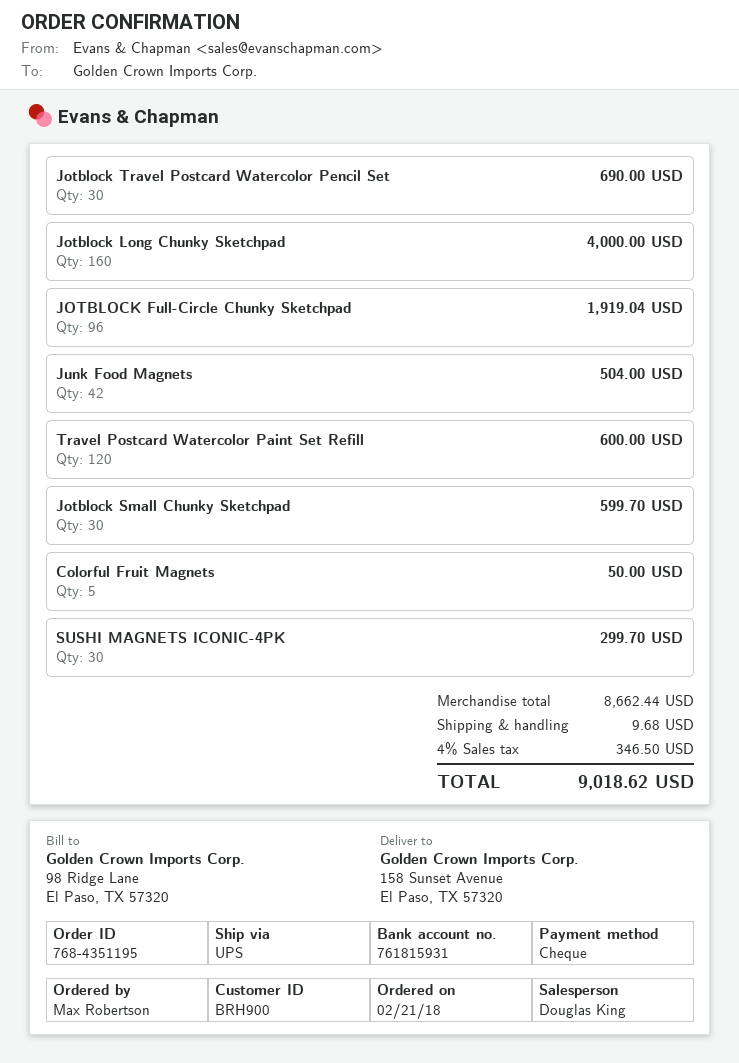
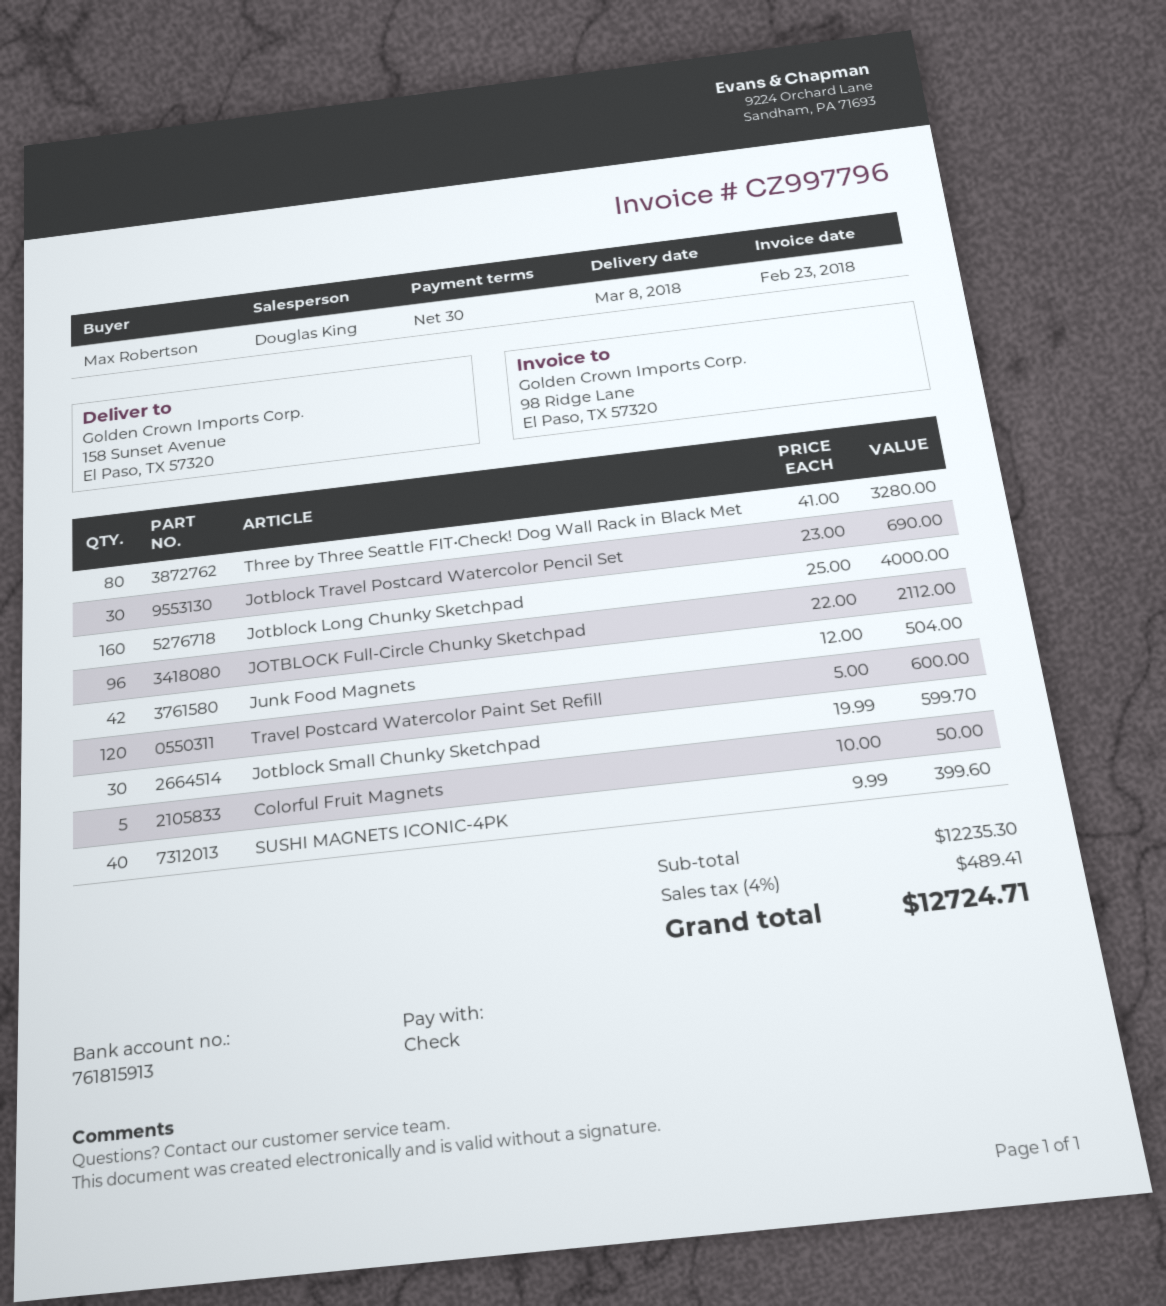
bank account: 761815931 -> 761815913
JOTBLOCK Full-Circle Chunky Sketchpad: 96 for 1919.04 -> 96 for 2112.00
SUSHI MAGNETS ICONIC-4PK: 30 for 299.70 -> 40 for 399.60
Three by Three Seattle FIT•Check! Dog Wall Rack in Black Met: none -> 80 for 3280.00
subtotal: 8662.44 -> 12235.30
shipping: 9.68 -> none
tax: 4% = 346.50 -> 4% = 489.41
total: 9018.62 -> 12724.71

